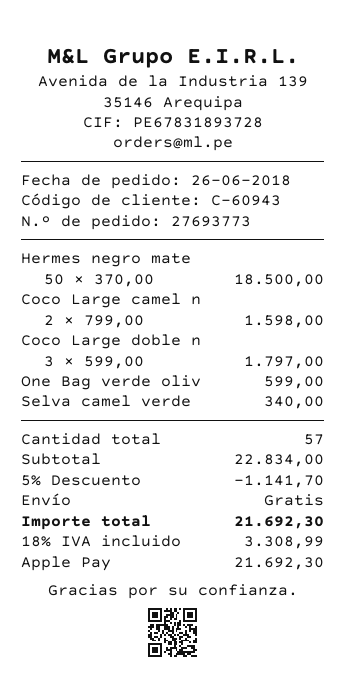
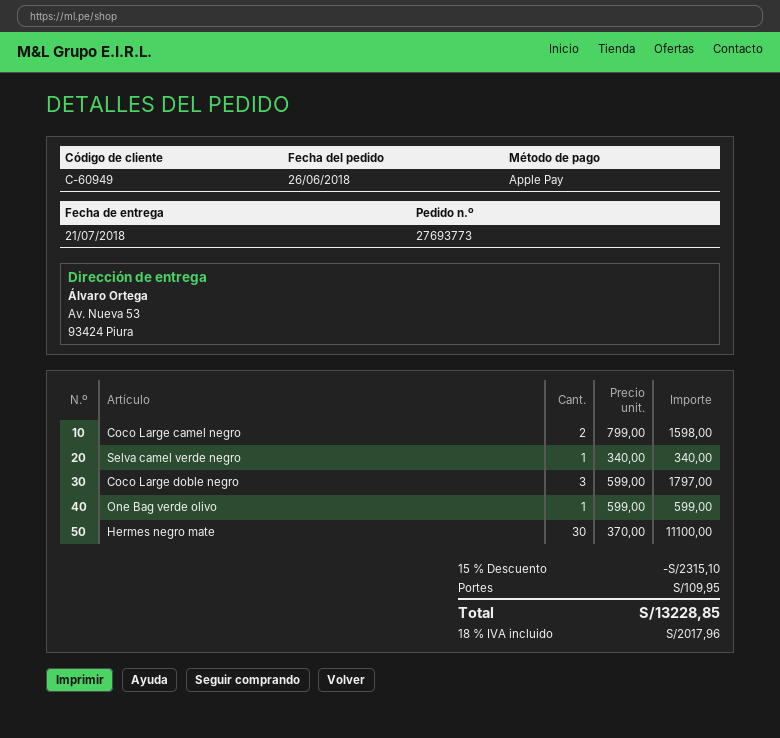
customer number: C-60943 -> C-60949
Hermes negro mate: 50 x 370.00 = 18500.00 -> 30 x 370.00 = 11100.00
discount: 5% = 1141.70 -> 15% = 2315.10
shipping: 0.00 -> 109.95
tax: 18% = 3308.99 -> 18% = 2017.96
total: 21692.30 -> 13228.85

